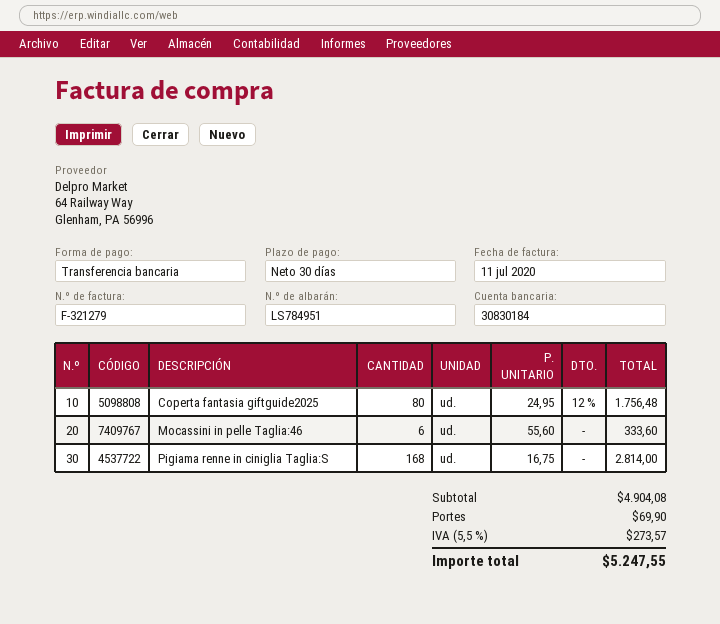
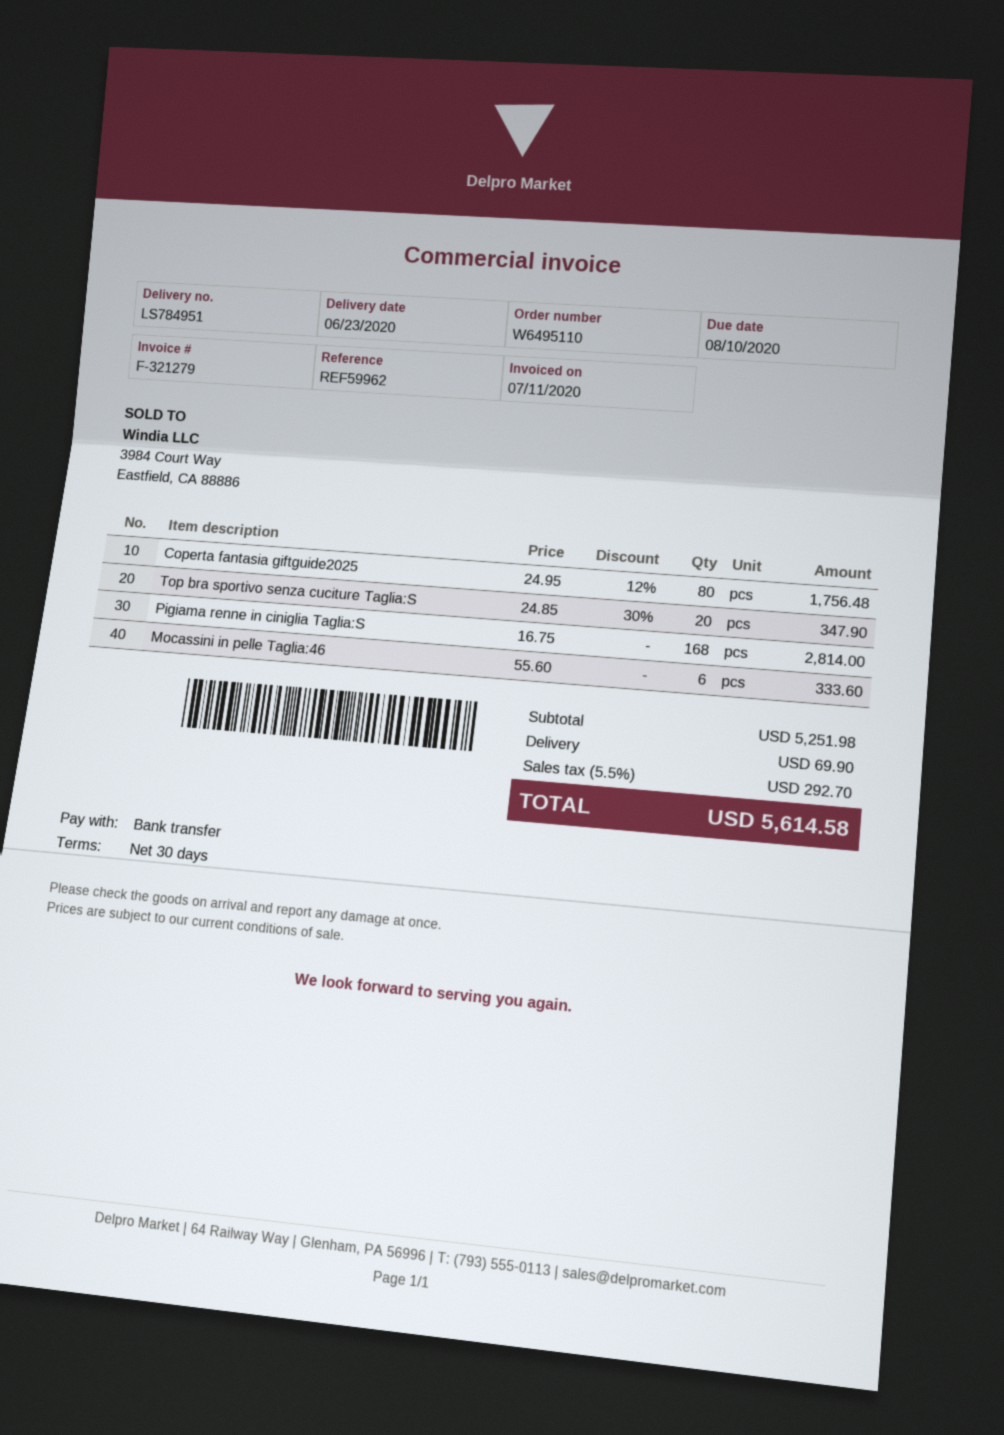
Top bra sportivo senza cuciture Taglia:S: none -> 20 x 24.85 - 30% = 347.90
subtotal: 4904.08 -> 5251.98
tax: 5.5% = 273.57 -> 5.5% = 292.70
total: 5247.55 -> 5614.58

